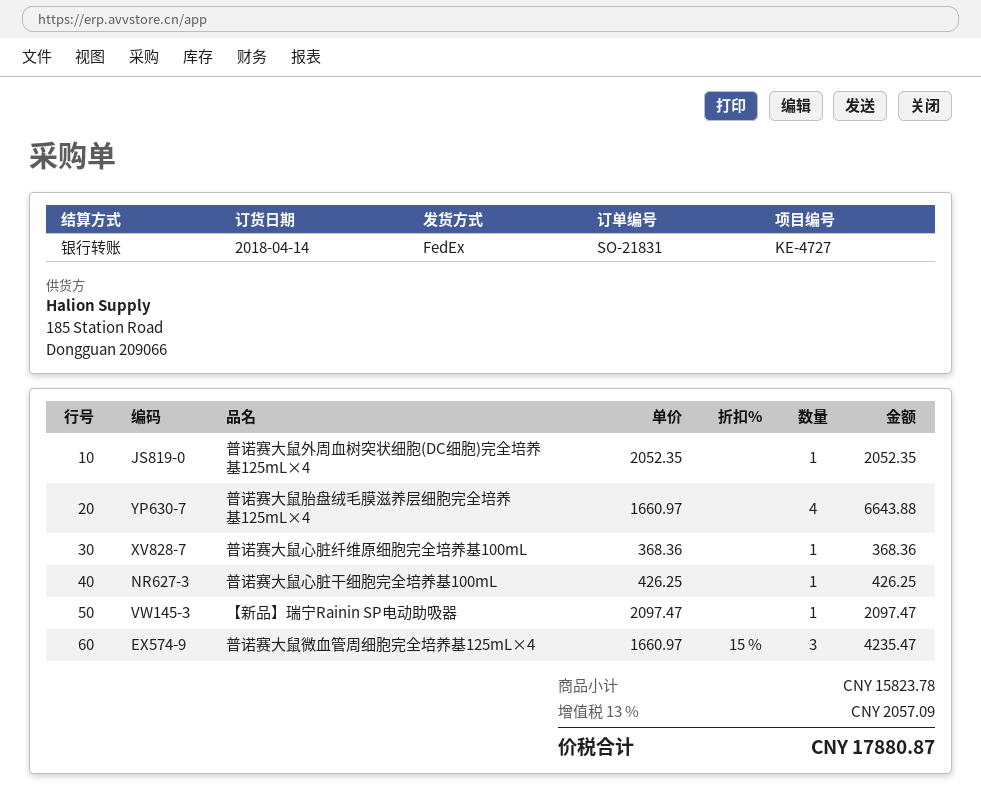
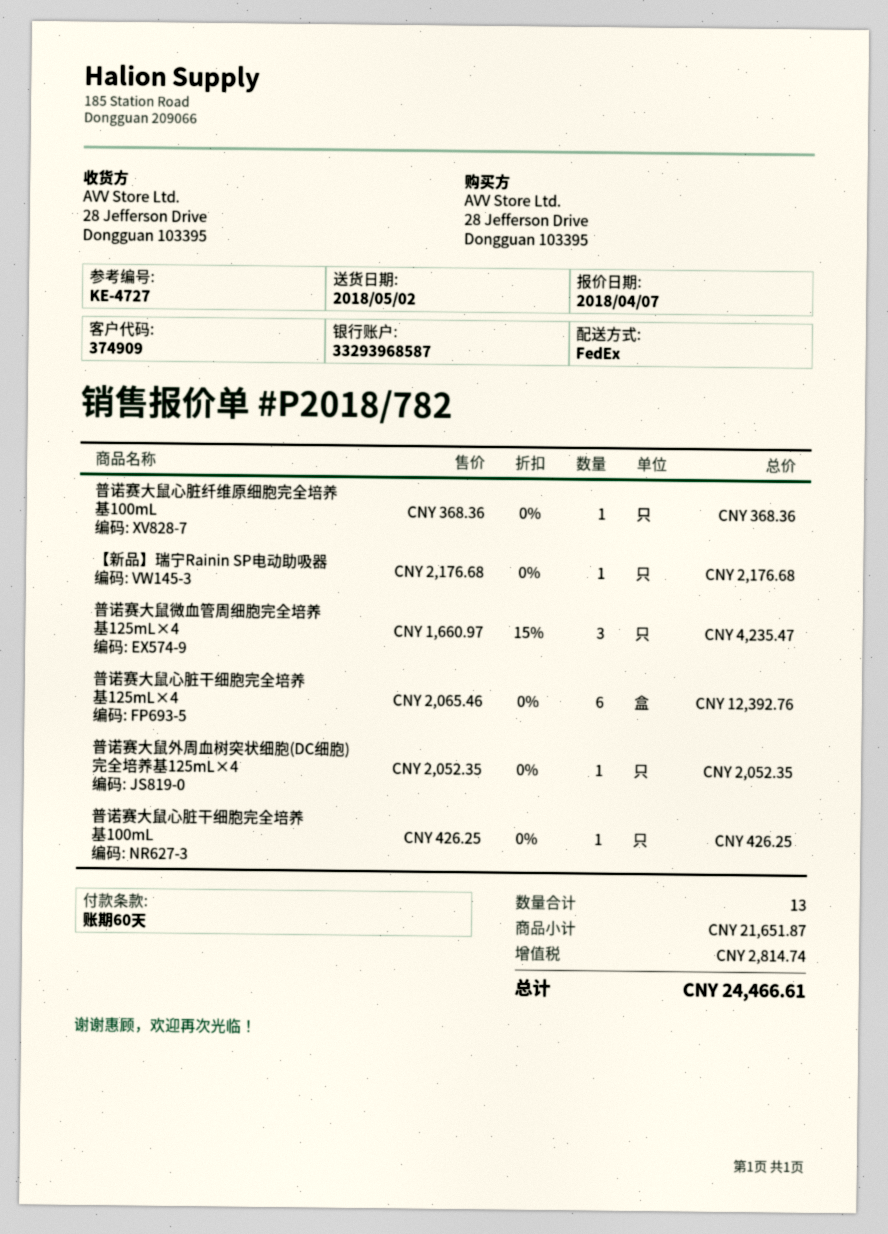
普诺赛大鼠胎盘绒毛膜滋养层细胞完全培养基125mL×4: 4 x 1660.97 = 6643.88 -> none
【新品】瑞宁Rainin SP电动助吸器: 1 x 2097.47 = 2097.47 -> 1 x 2176.68 = 2176.68
普诺赛大鼠心脏干细胞完全培养基125mL×4: none -> 6 x 2065.46 = 12392.76
subtotal: 15823.78 -> 21651.87
tax: 2057.09 -> 2814.74
total: 17880.87 -> 24466.61

